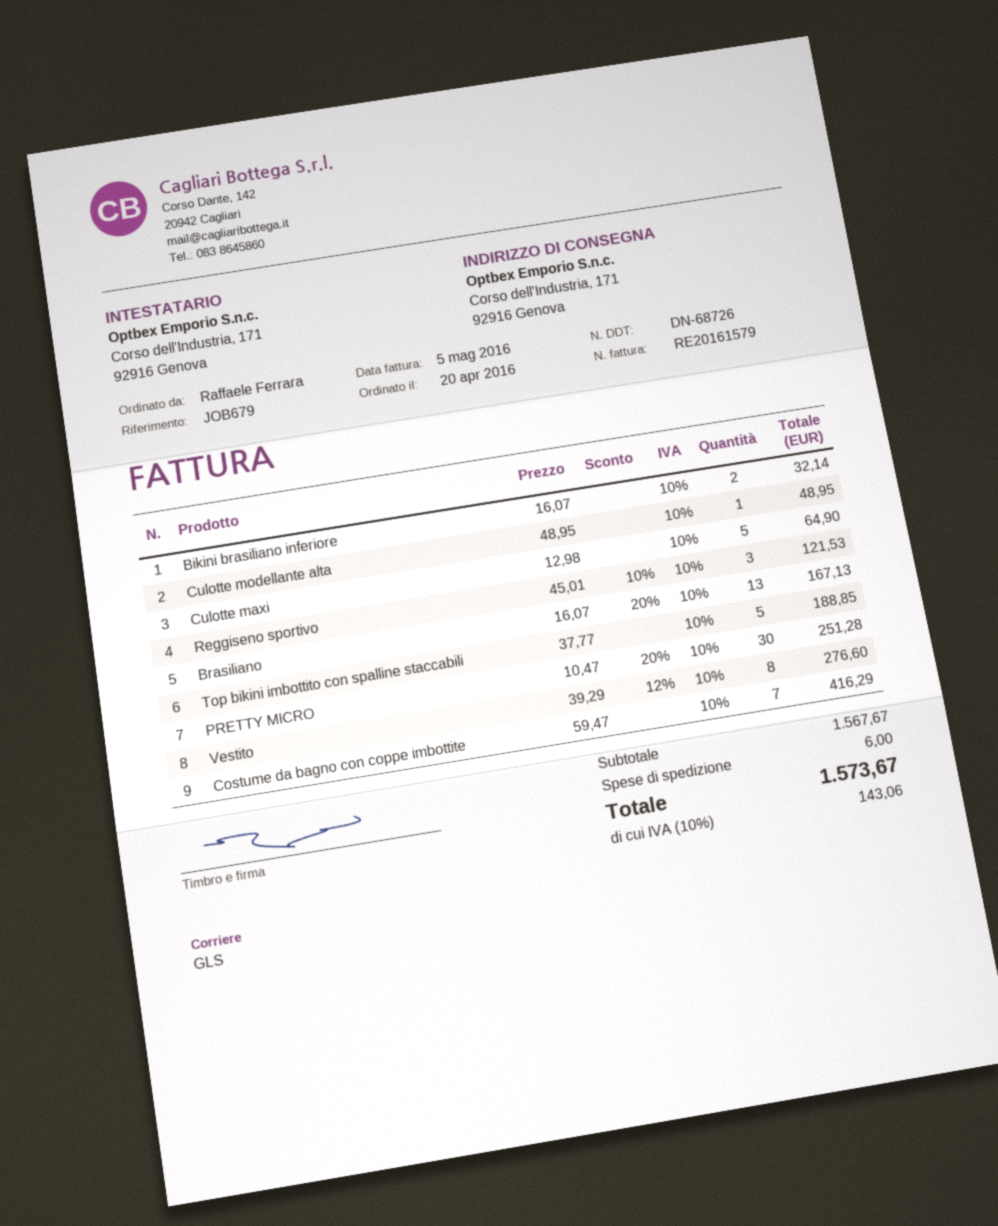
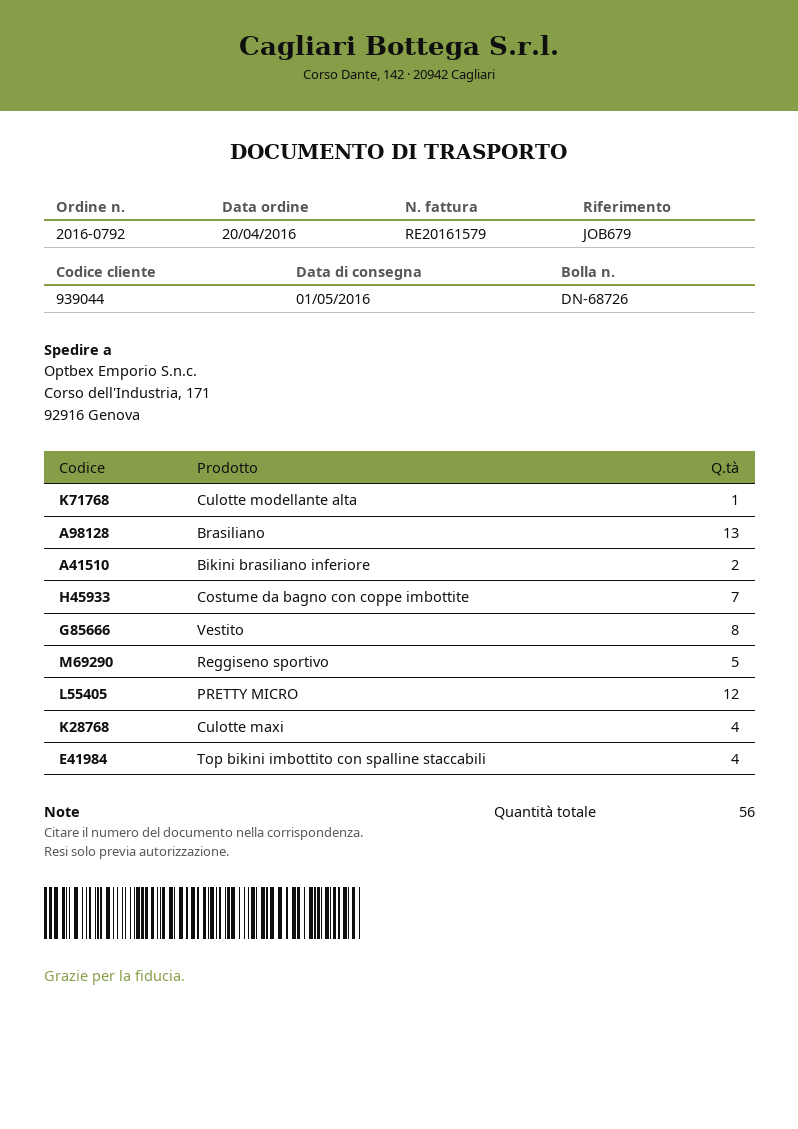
Culotte maxi: 5 -> 4
Reggiseno sportivo: 3 -> 5
Top bikini imbottito con spalline staccabili: 5 -> 4
PRETTY MICRO: 30 -> 12

